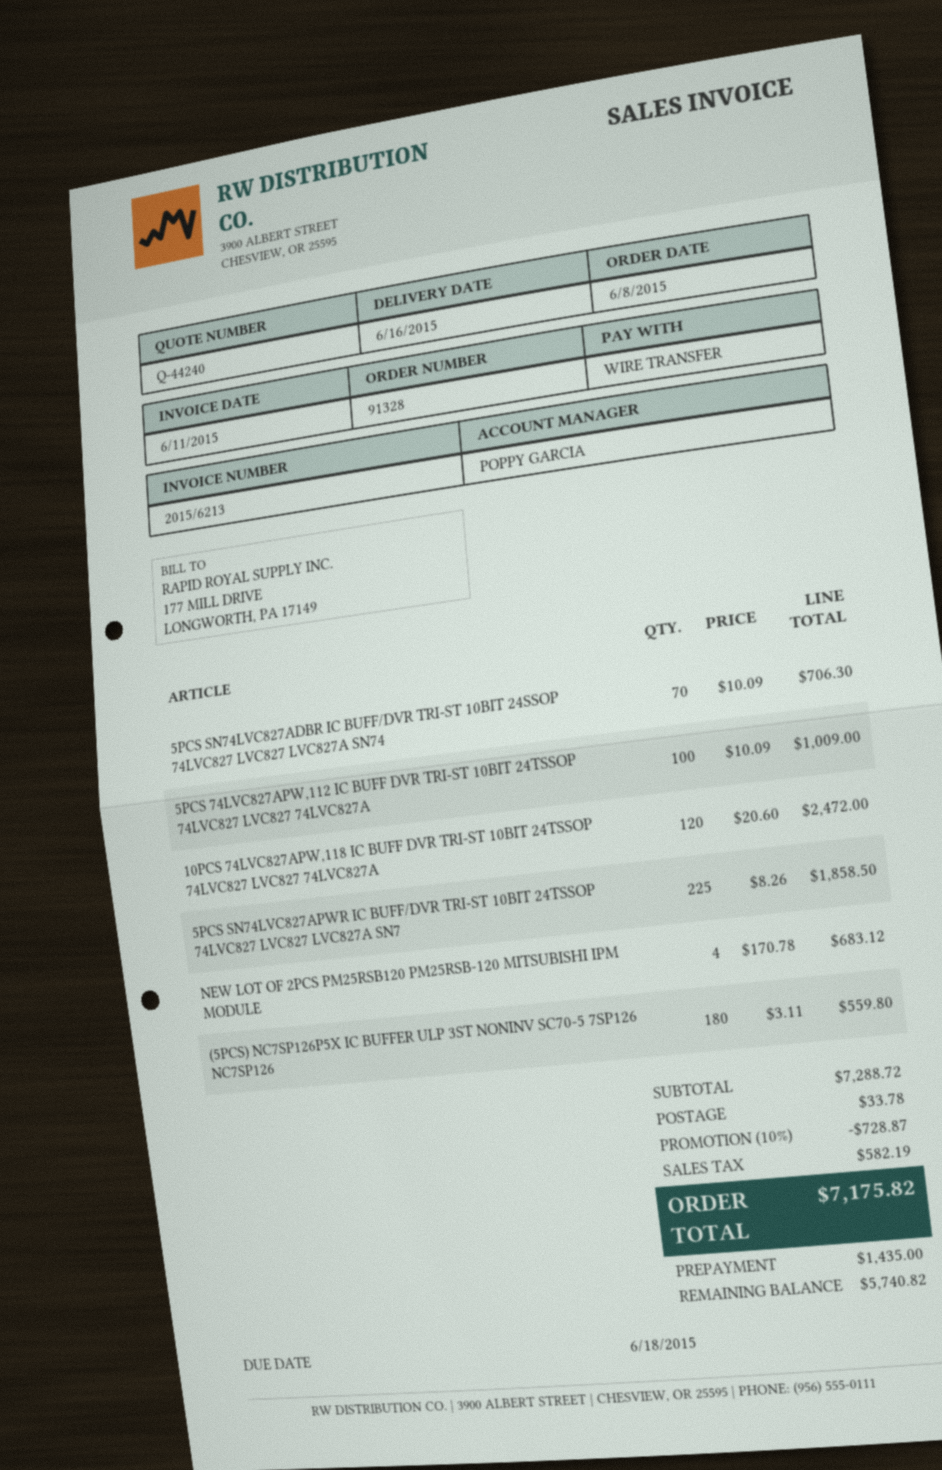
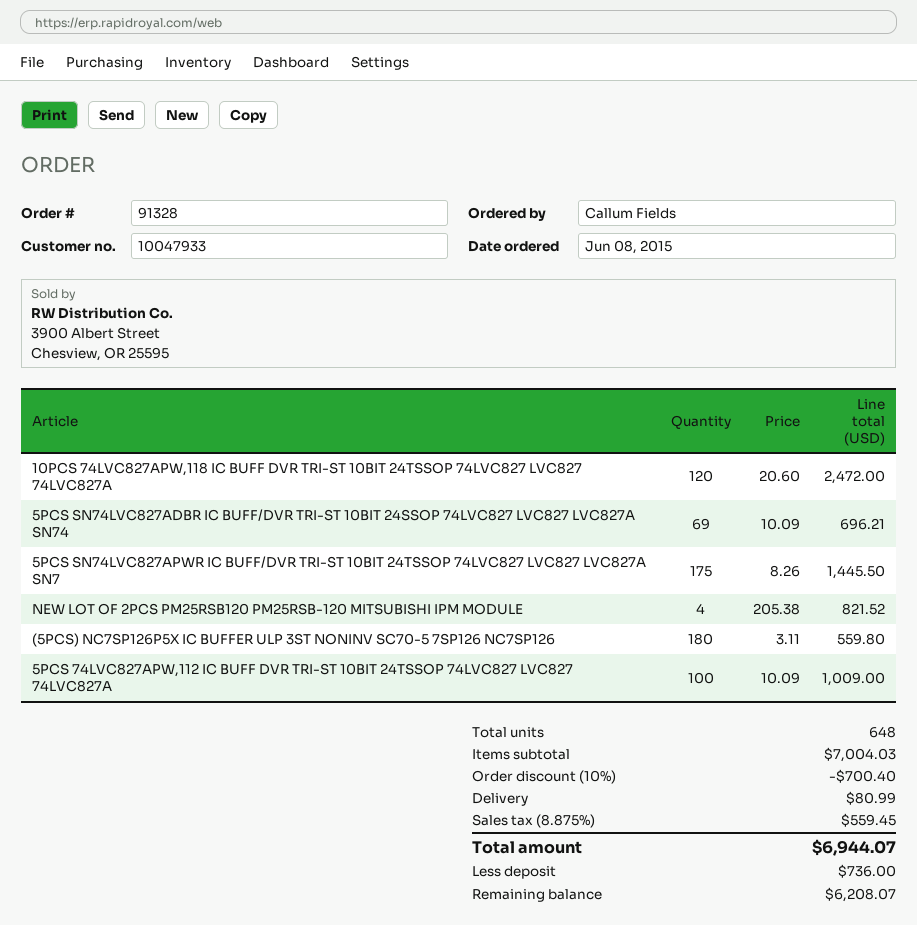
5PCS SN74LVC827ADBR IC BUFF/DVR TRI-ST 10BIT 24SSOP 74LVC827 LVC827 LVC827A SN74: 70 x 10.09 = 706.30 -> 69 x 10.09 = 696.21
5PCS SN74LVC827APWR IC BUFF/DVR TRI-ST 10BIT 24TSSOP 74LVC827 LVC827 LVC827A SN7: 225 x 8.26 = 1858.50 -> 175 x 8.26 = 1445.50
NEW LOT OF 2PCS PM25RSB120 PM25RSB-120 MITSUBISHI IPM MODULE: 4 x 170.78 = 683.12 -> 4 x 205.38 = 821.52
subtotal: 7288.72 -> 7004.03
discount: 10% = 728.87 -> 10% = 700.40
shipping: 33.78 -> 80.99
tax: 582.19 -> 559.45
total: 7175.82 -> 6944.07
deposit: 1435.00 -> 736.00
balance: 5740.82 -> 6208.07

